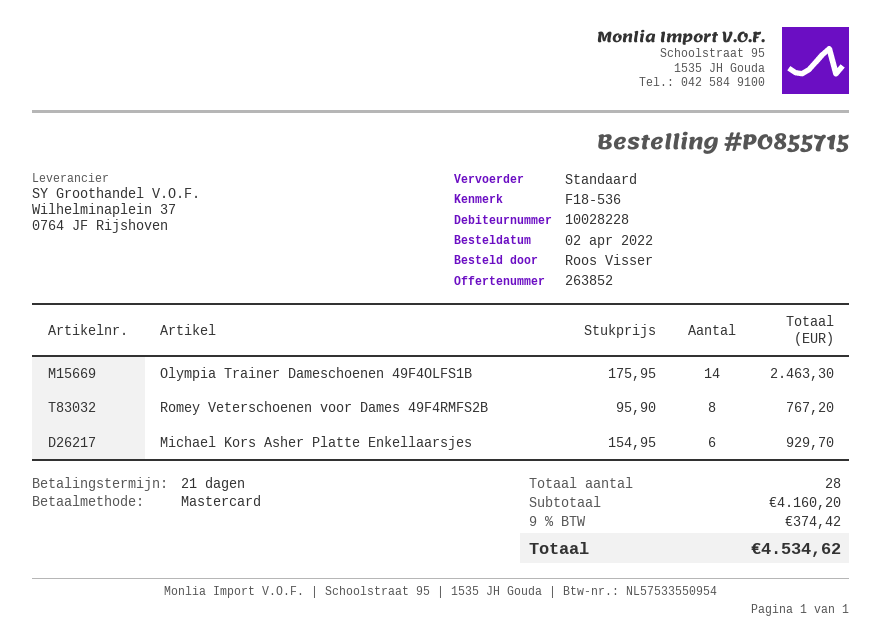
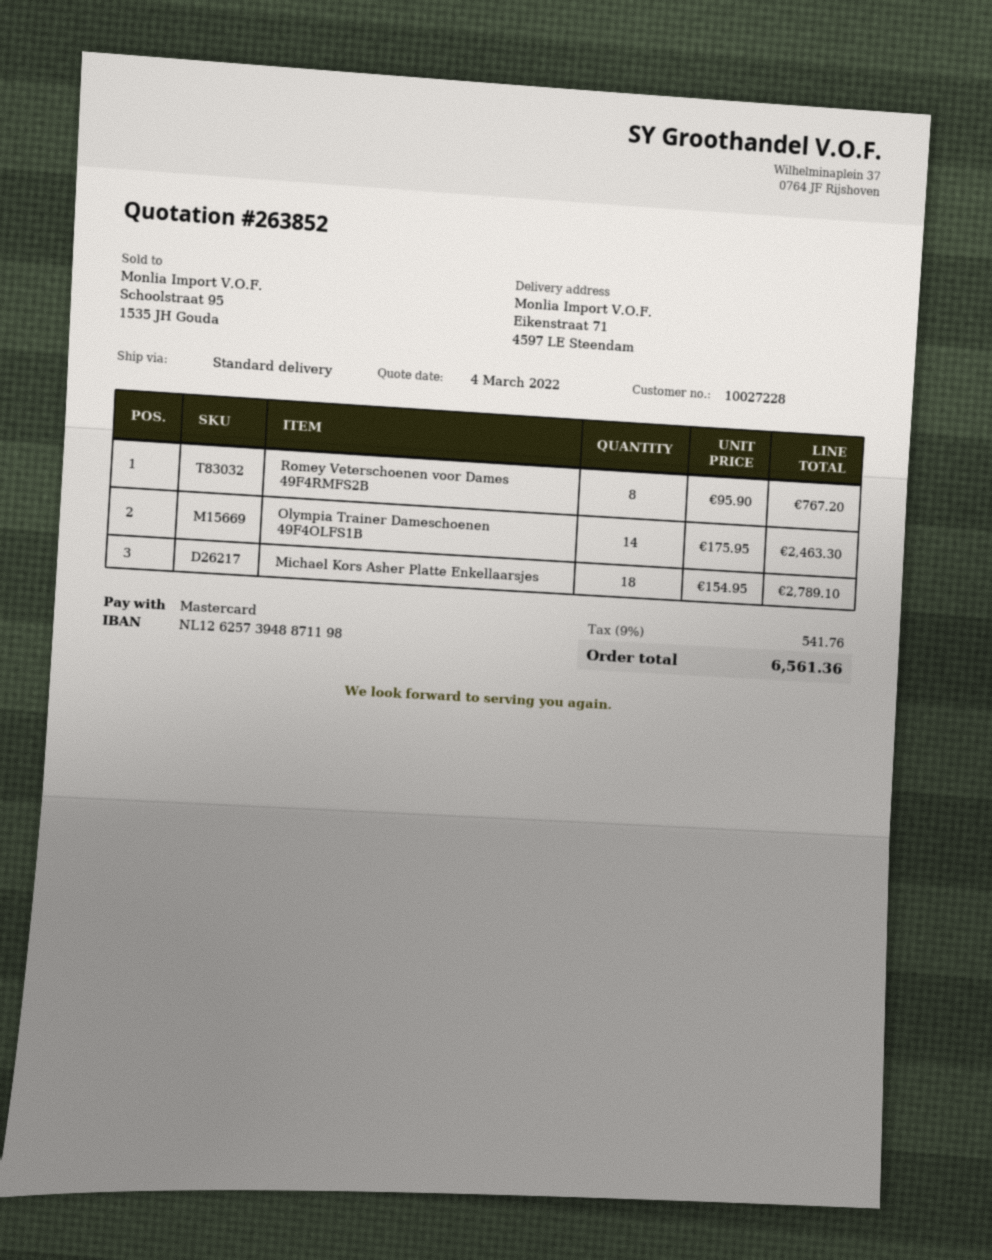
customer number: 10028228 -> 10027228
Michael Kors Asher Platte Enkellaarsjes: 6 x 154.95 = 929.70 -> 18 x 154.95 = 2789.10
tax: 9% = 374.42 -> 9% = 541.76
total: 4534.62 -> 6561.36

